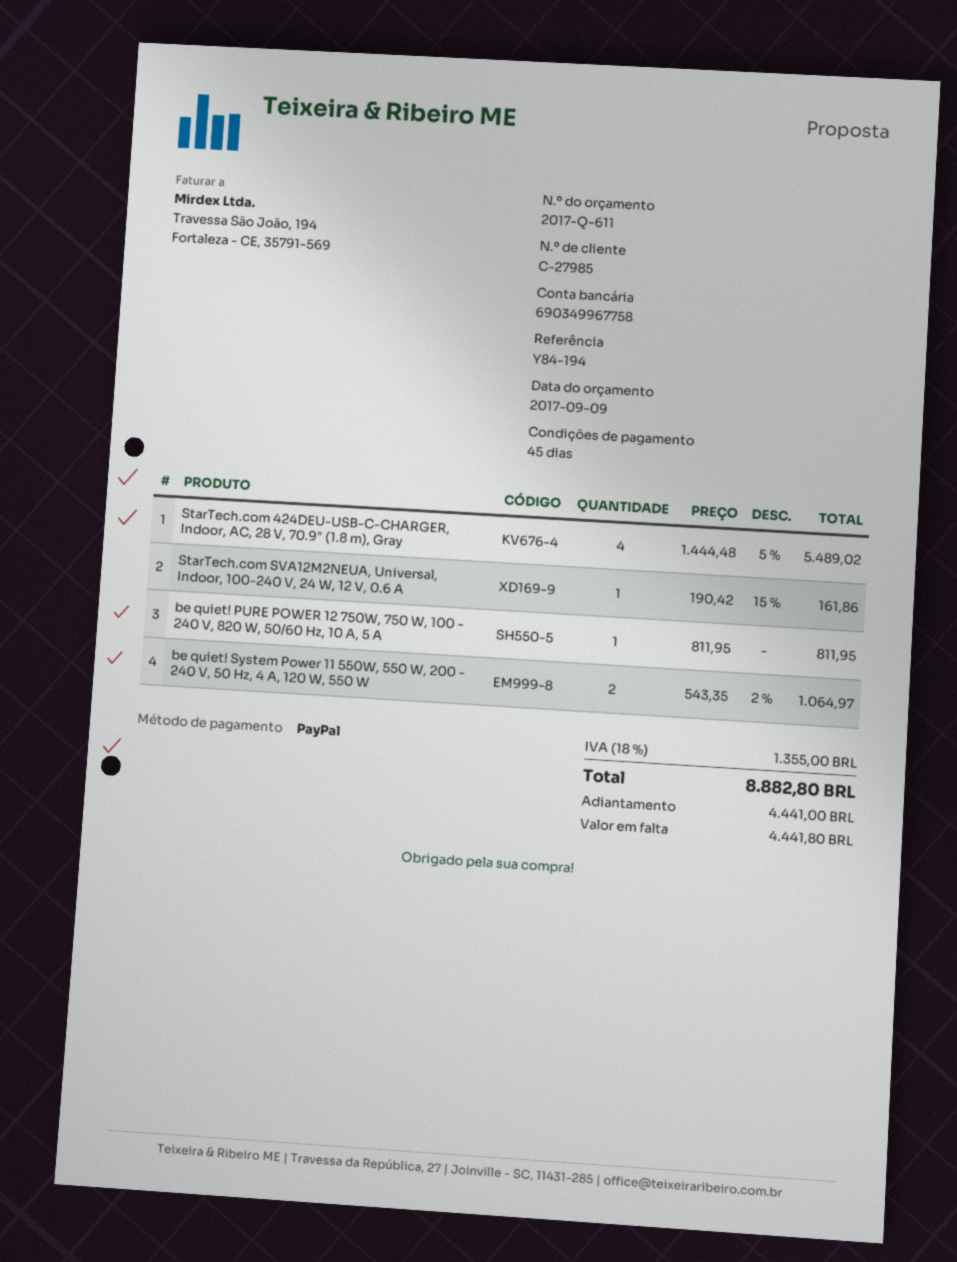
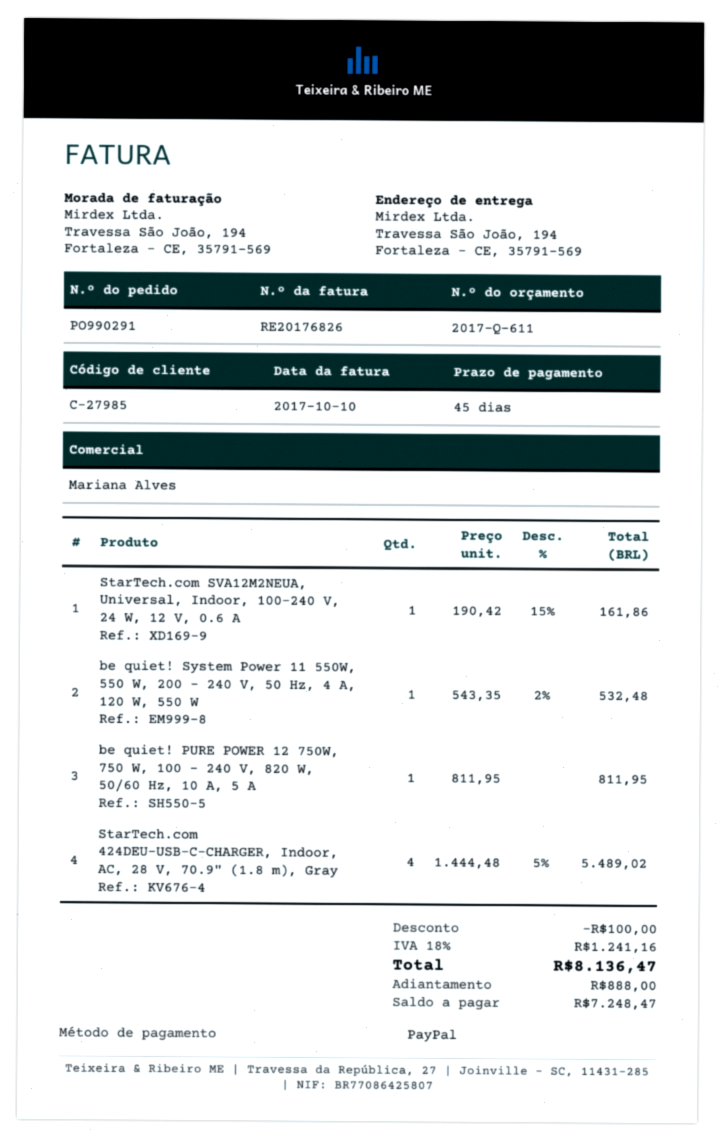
be quiet! System Power 11 550W, 550 W, 200 - 240 V, 50 Hz, 4 A, 120 W, 550 W: 2 x 543.35 - 2% = 1064.97 -> 1 x 543.35 - 2% = 532.48
discount: none -> 100.00
tax: 18% = 1355.00 -> 18% = 1241.16
total: 8882.80 -> 8136.47
deposit: 4441.00 -> 888.00
balance: 4441.80 -> 7248.47

